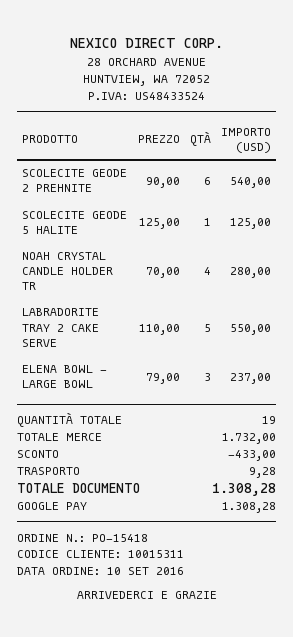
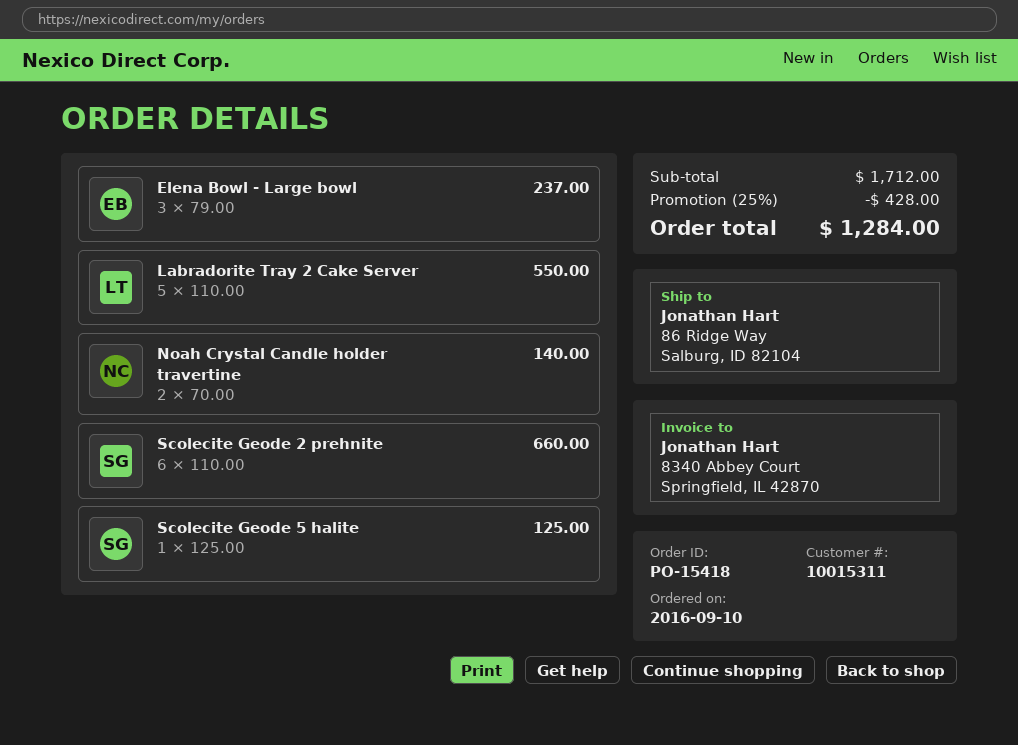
SCOLECITE GEODE 2 PREHNITE: 6 x 90.00 = 540.00 -> 6 x 110.00 = 660.00
NOAH CRYSTAL CANDLE HOLDER TR: 4 x 70.00 = 280.00 -> 2 x 70.00 = 140.00
subtotal: 1732.00 -> 1712.00
discount: 433.00 -> 428.00
shipping: 9.28 -> none
total: 1308.28 -> 1284.00

